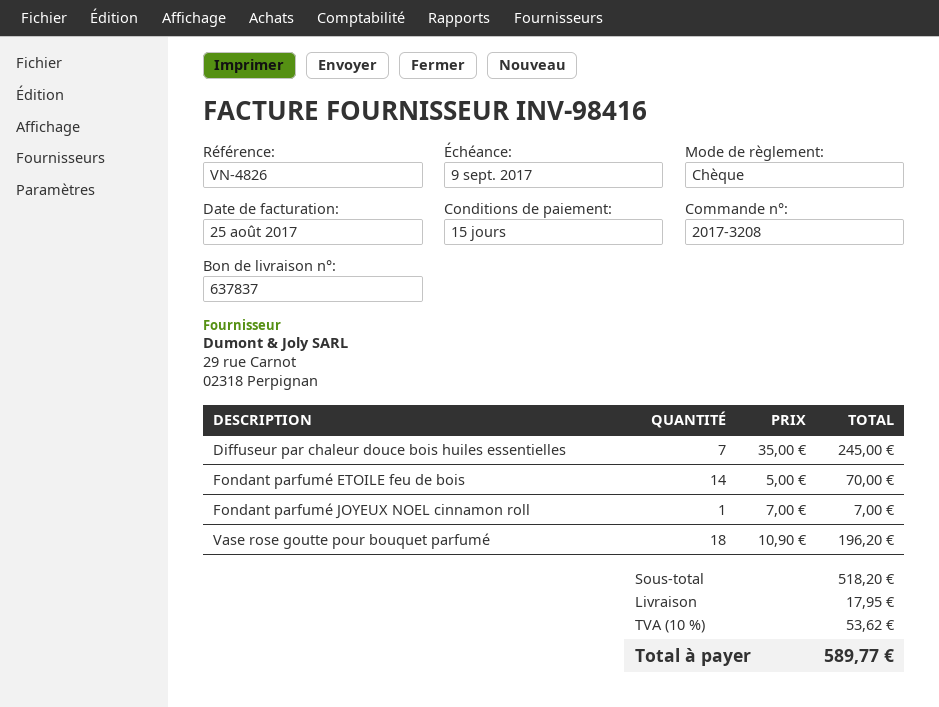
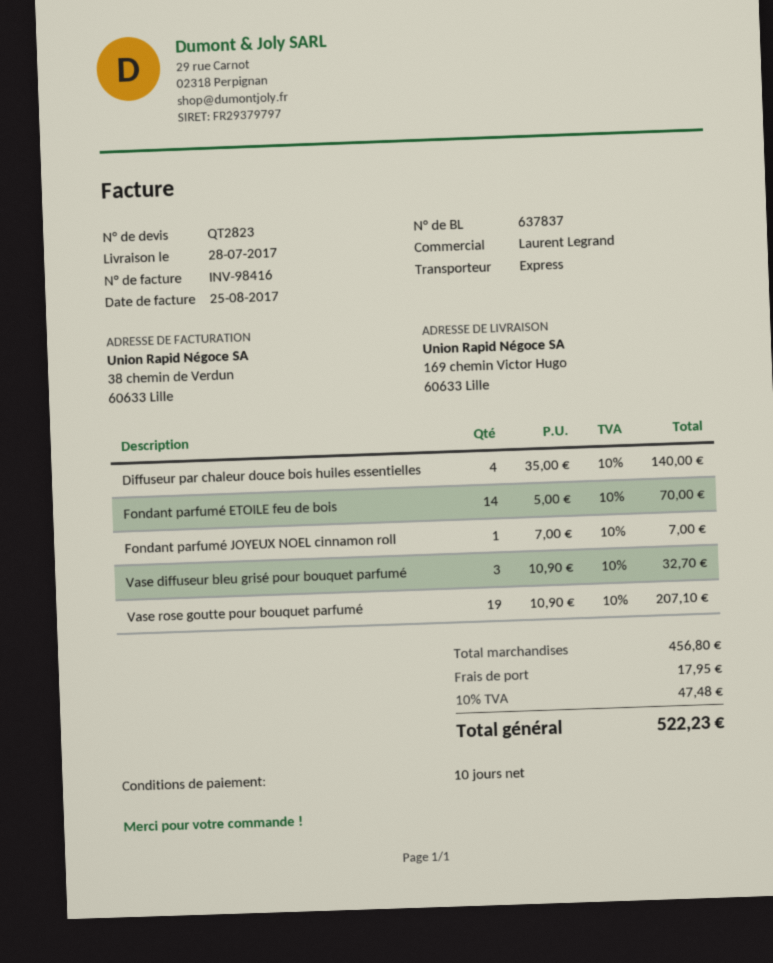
payment terms: 15 days -> 10 days
Diffuseur par chaleur douce bois huiles essentielles: 7 x 35.00 = 245.00 -> 4 x 35.00 = 140.00
Vase rose goutte pour bouquet parfumé: 18 x 10.90 = 196.20 -> 19 x 10.90 = 207.10
Vase diffuseur bleu grisé pour bouquet parfumé: none -> 3 x 10.90 = 32.70
subtotal: 518.20 -> 456.80
tax: 10% = 53.62 -> 10% = 47.48
total: 589.77 -> 522.23

